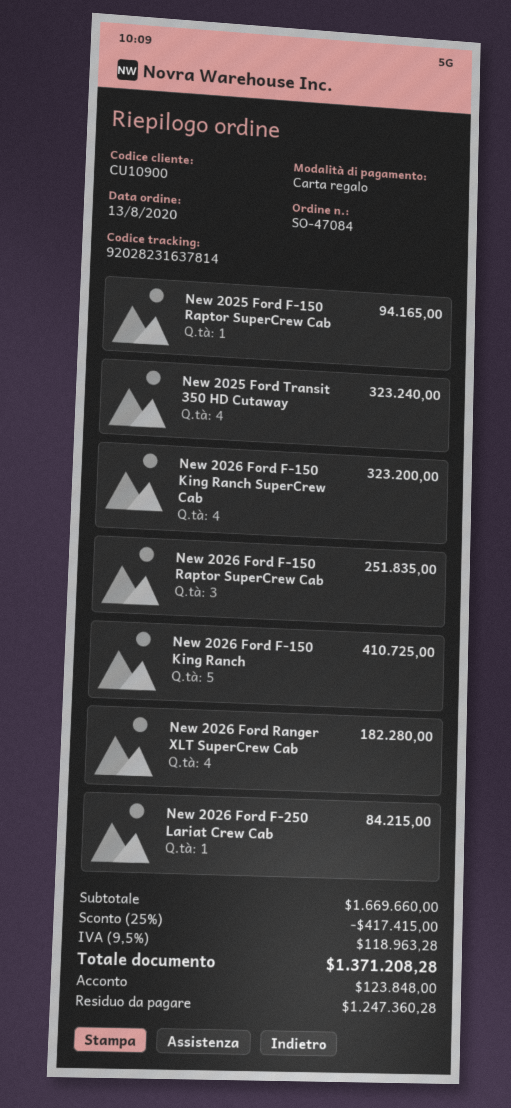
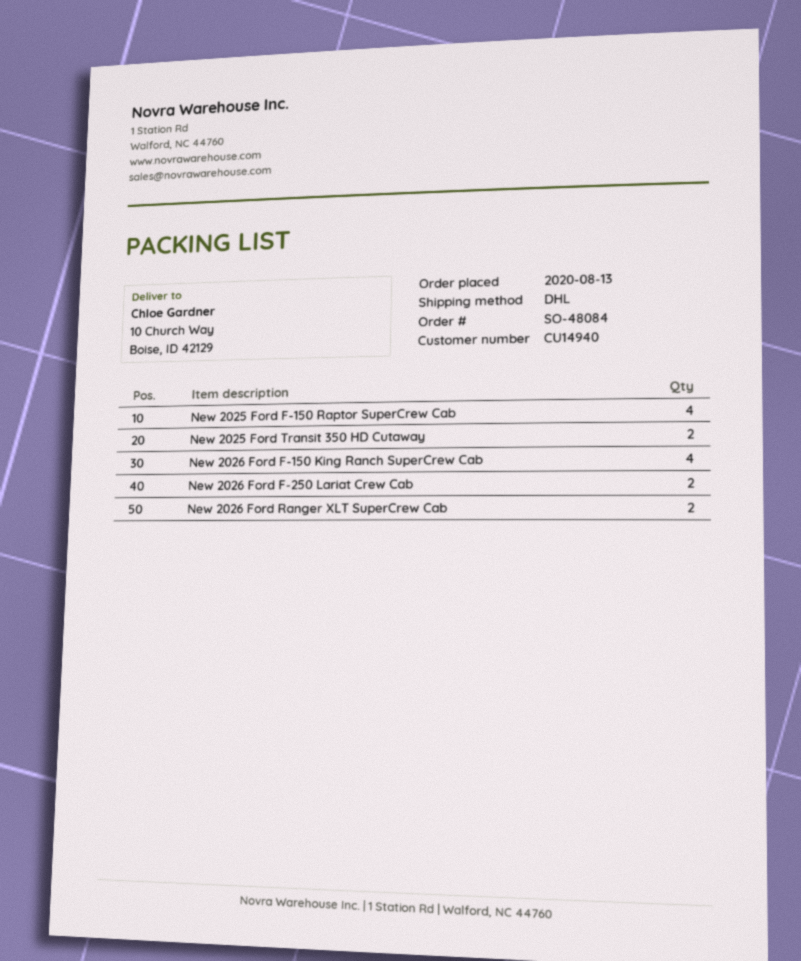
order number: SO-47084 -> SO-48084
customer number: CU10900 -> CU14940
New 2025 Ford F-150 Raptor SuperCrew Cab: 1 -> 4
New 2025 Ford Transit 350 HD Cutaway: 4 -> 2
New 2026 Ford F-150 Raptor SuperCrew Cab: 3 -> none
New 2026 Ford F-150 King Ranch: 5 -> none
New 2026 Ford Ranger XLT SuperCrew Cab: 4 -> 2
New 2026 Ford F-250 Lariat Crew Cab: 1 -> 2

